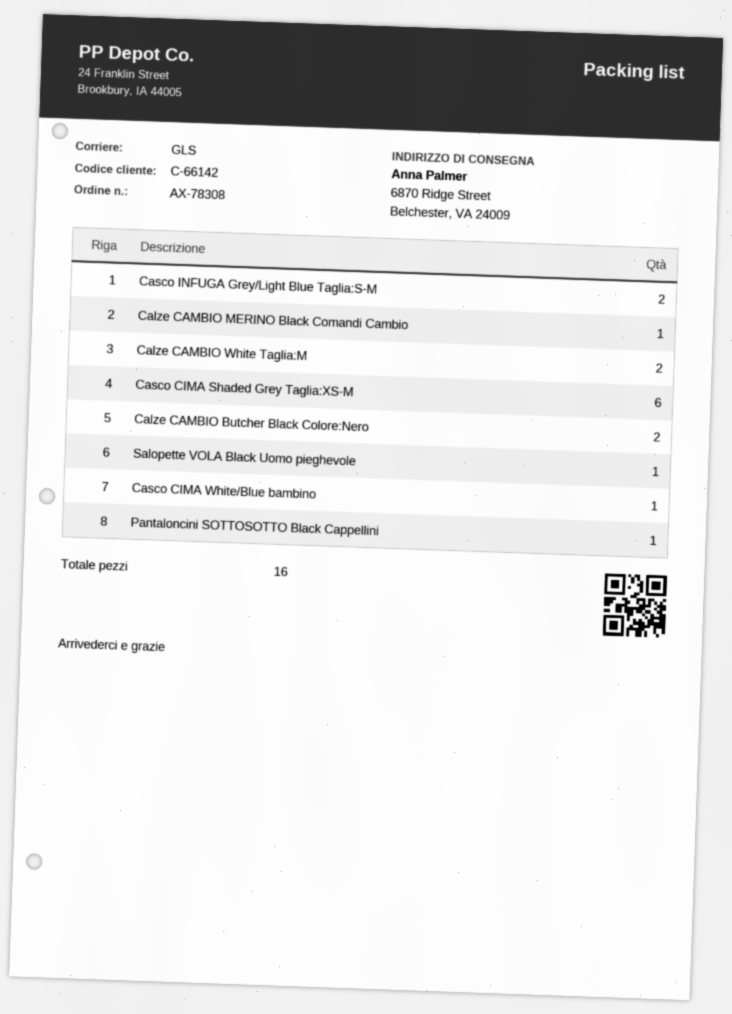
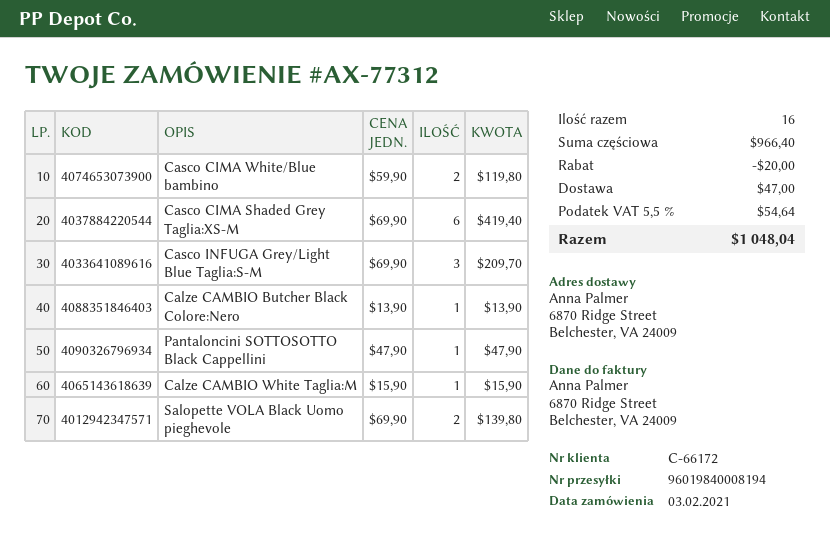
order number: AX-78308 -> AX-77312
customer number: C-66142 -> C-66172
Casco INFUGA Grey/Light Blue Taglia:S-M: 2 -> 3
Calze CAMBIO MERINO Black Comandi Cambio: 1 -> none
Calze CAMBIO White Taglia:M: 2 -> 1
Calze CAMBIO Butcher Black Colore:Nero: 2 -> 1
Salopette VOLA Black Uomo pieghevole: 1 -> 2
Casco CIMA White/Blue bambino: 1 -> 2

